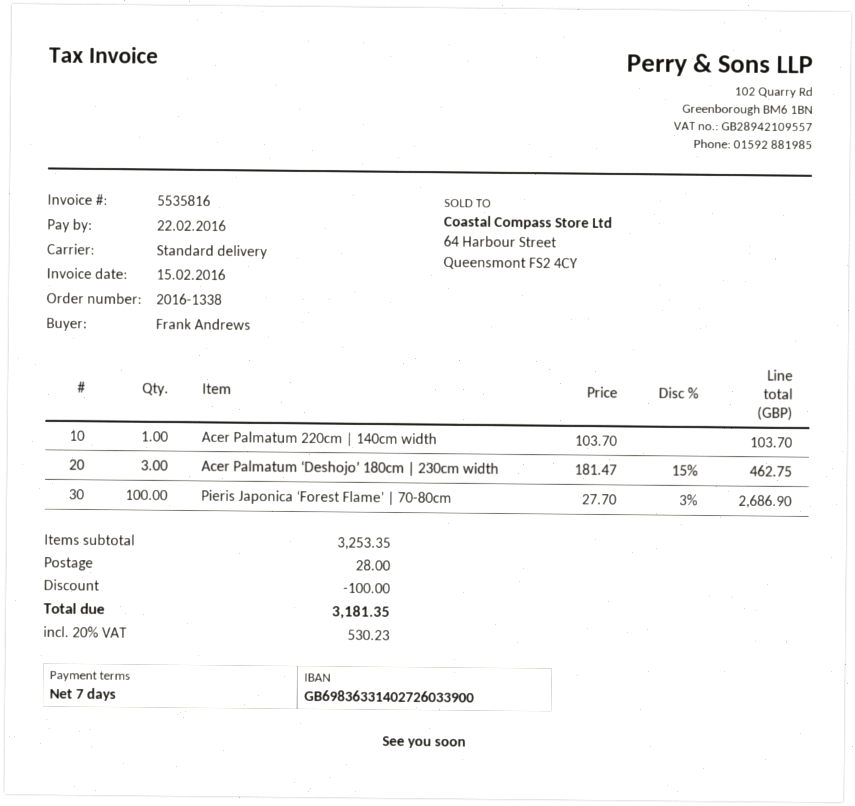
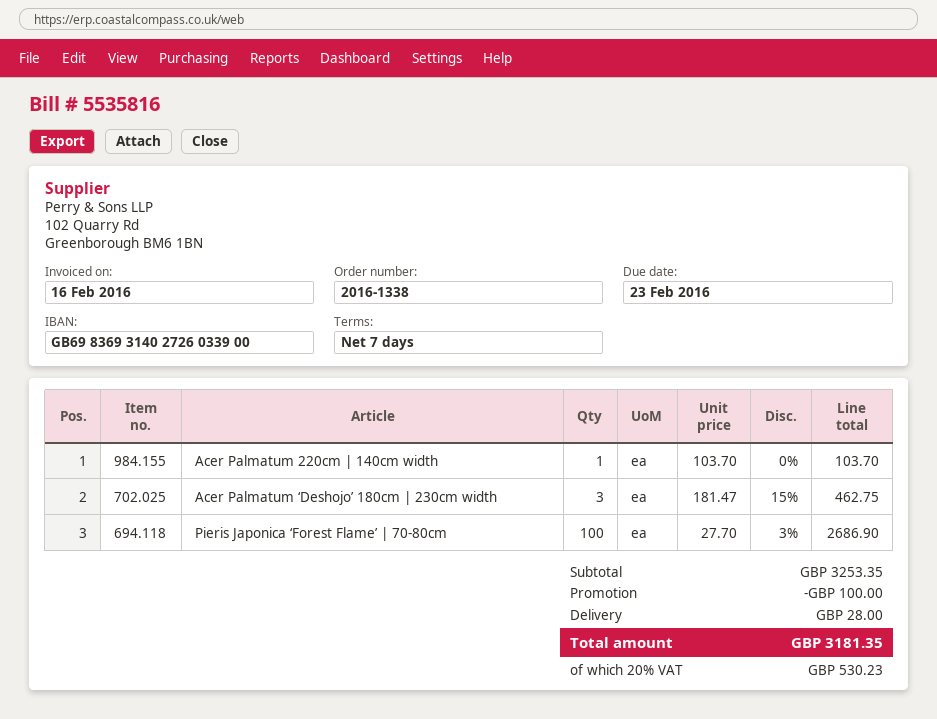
invoice date: 2016-02-15 -> 2016-02-16
due date: 2016-02-22 -> 2016-02-23
bank account: GB69836331402726033900 -> GB69836931402726033900

